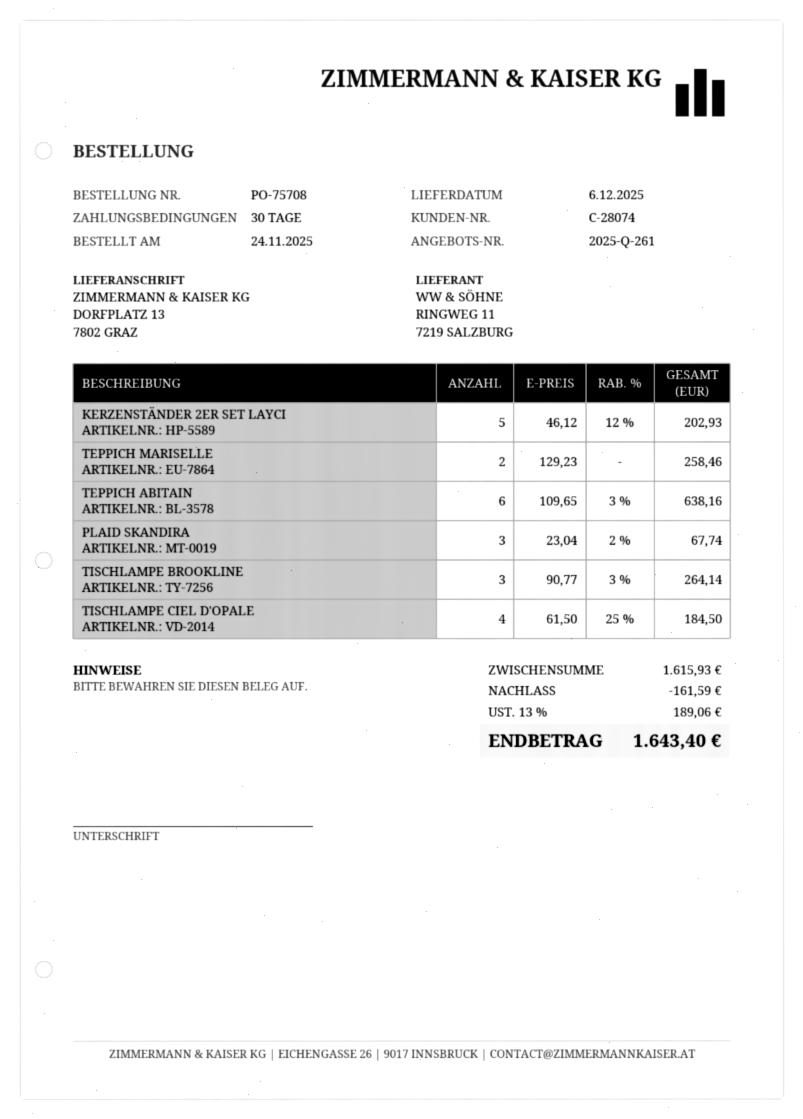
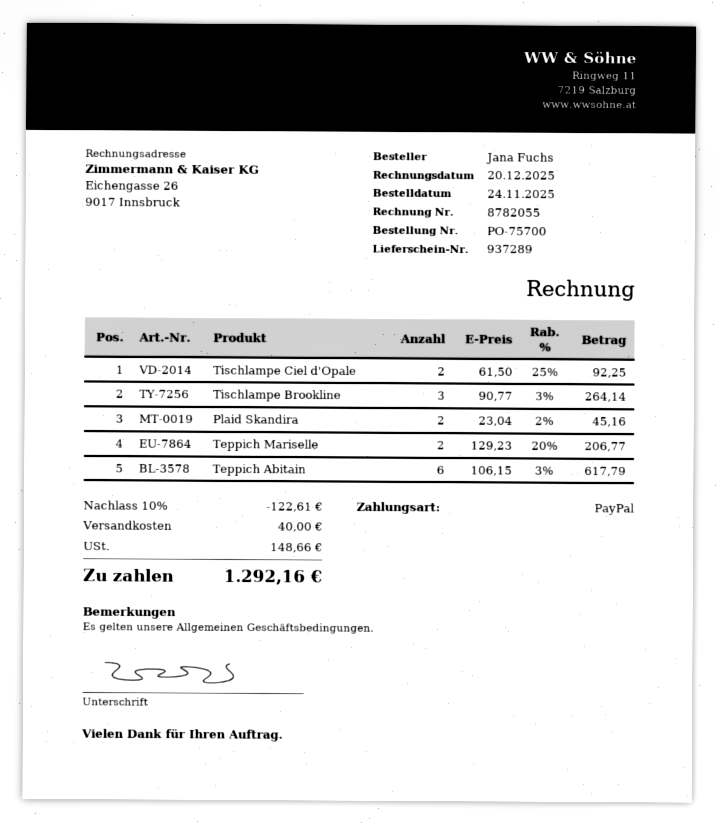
order number: PO-75708 -> PO-75700
KERZENSTÄNDER 2ER SET LAYCI: 5 x 46.12 - 12% = 202.93 -> none
TEPPICH MARISELLE: 2 x 129.23 = 258.46 -> 2 x 129.23 - 20% = 206.77
TEPPICH ABITAIN: 6 x 109.65 - 3% = 638.16 -> 6 x 106.15 - 3% = 617.79
PLAID SKANDIRA: 3 x 23.04 - 2% = 67.74 -> 2 x 23.04 - 2% = 45.16
TISCHLAMPE CIEL D'OPALE: 4 x 61.50 - 25% = 184.50 -> 2 x 61.50 - 25% = 92.25
discount: 161.59 -> 122.61
shipping: none -> 40.00
tax: 189.06 -> 148.66
total: 1643.40 -> 1292.16

